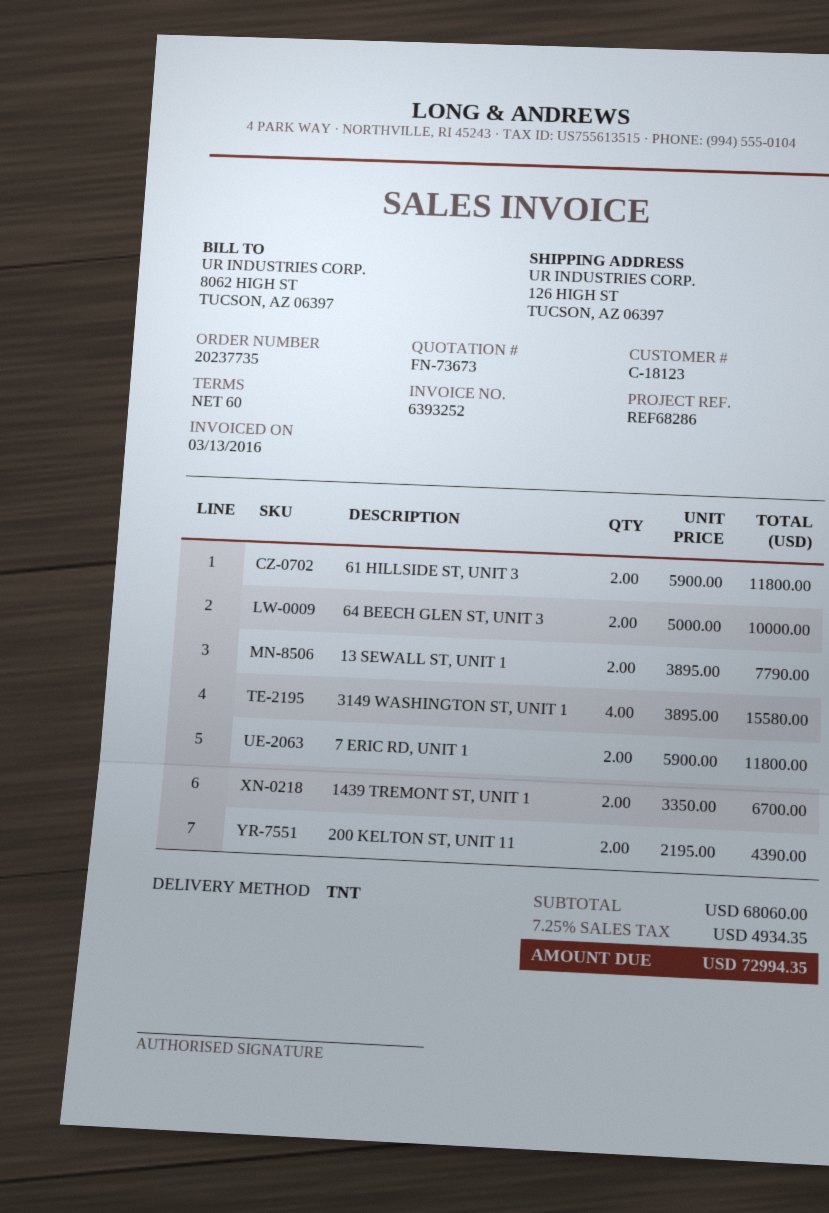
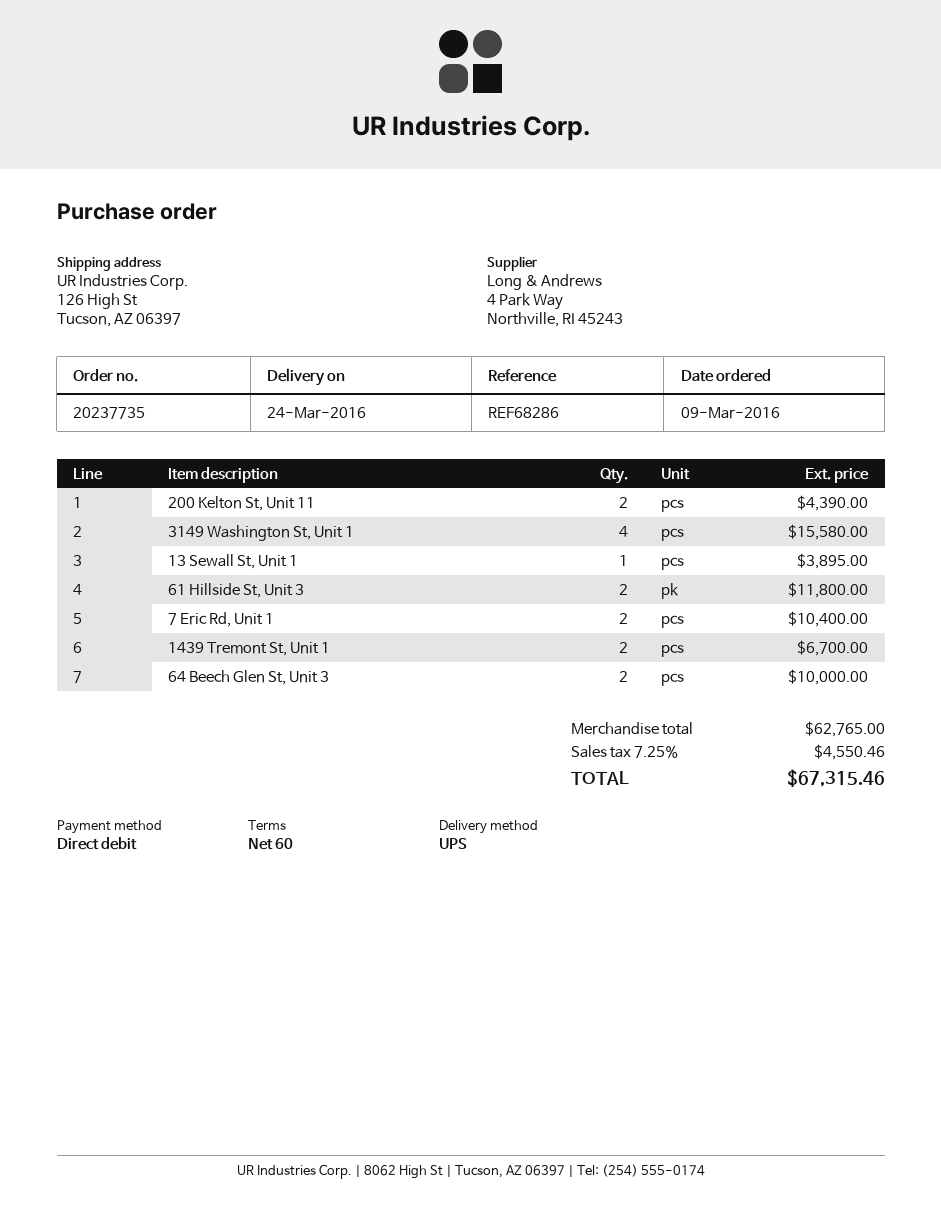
shipping method: TNT -> UPS
13 SEWALL ST, UNIT 1: 2 for 7790.00 -> 1 for 3895.00
7 ERIC RD, UNIT 1: 2 for 11800.00 -> 2 for 10400.00
subtotal: 68060.00 -> 62765.00
tax: 7.25% = 4934.35 -> 7.25% = 4550.46
total: 72994.35 -> 67315.46

